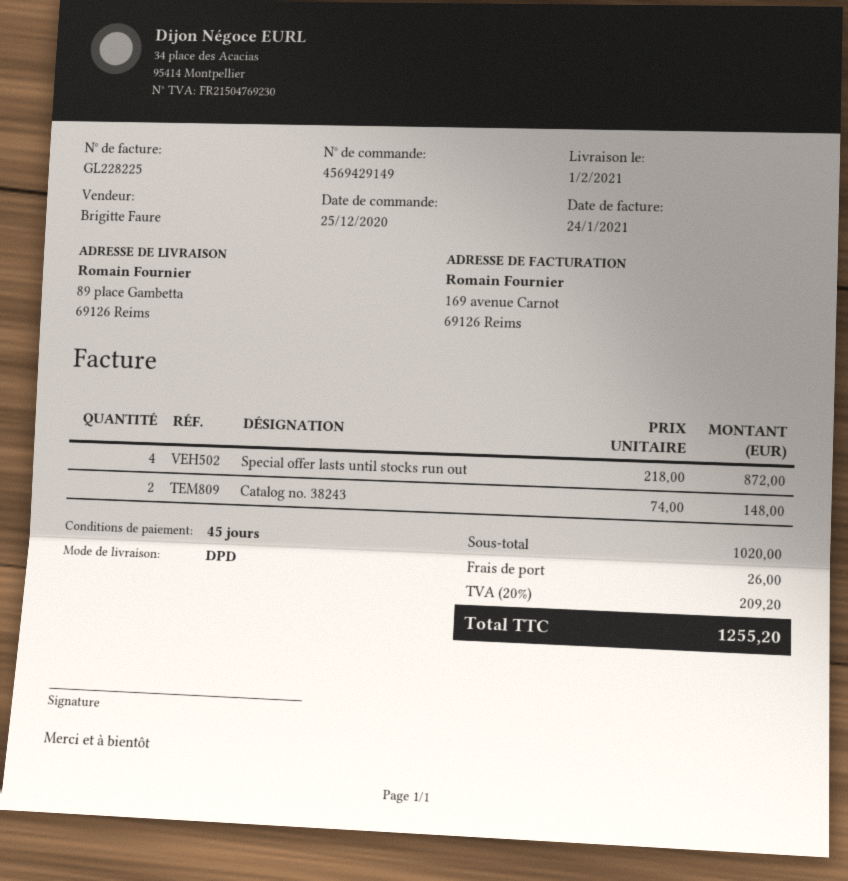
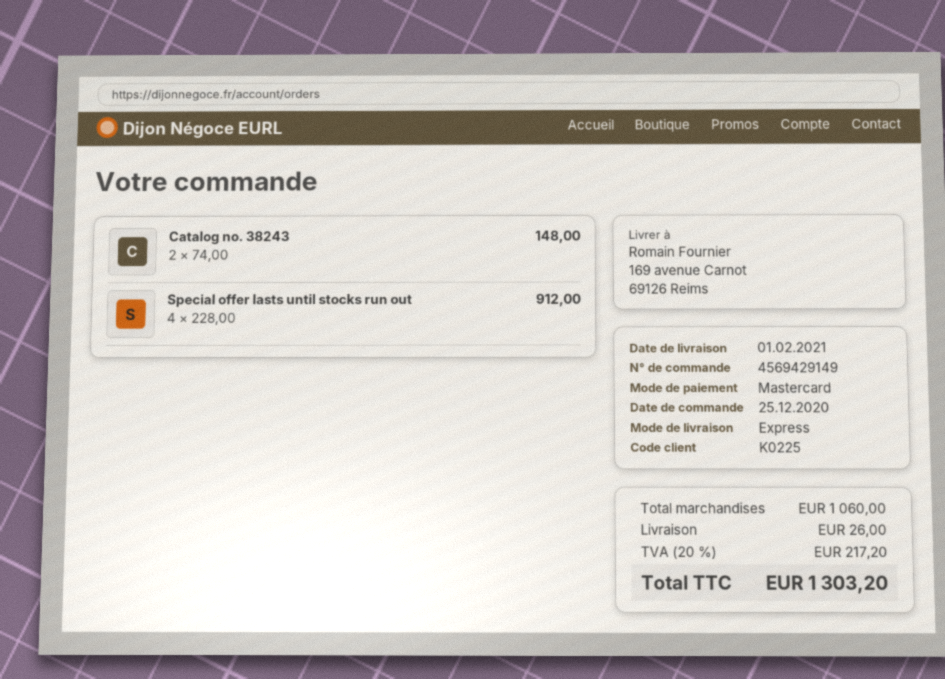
shipping method: DPD -> express
ship to: 89 place Gambetta, 69126 Reims -> 169 avenue Carnot, 69126 Reims
Special offer lasts until stocks run out: 4 x 218.00 = 872.00 -> 4 x 228.00 = 912.00
subtotal: 1020.00 -> 1060.00
tax: 20% = 209.20 -> 20% = 217.20
total: 1255.20 -> 1303.20

